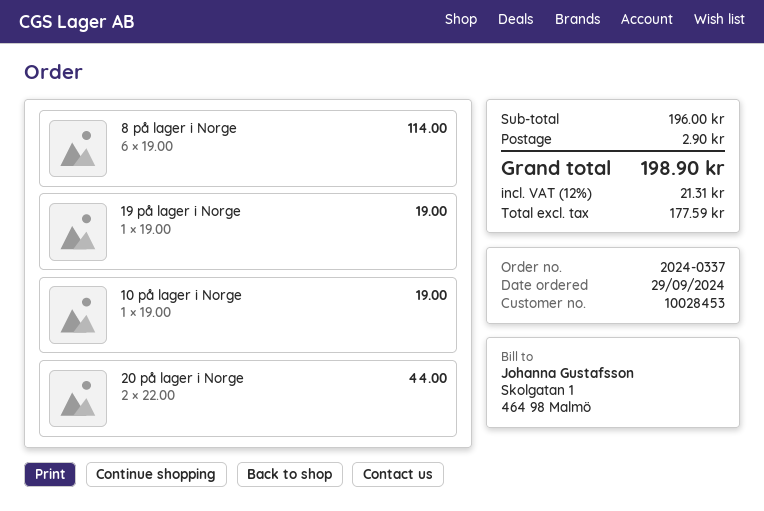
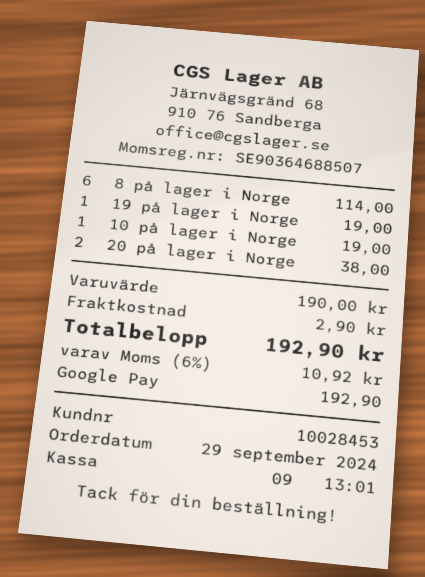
20 på lager i Norge: 2 for 44.00 -> 2 for 38.00
subtotal: 196.00 -> 190.00
tax: 12% = 21.31 -> 6% = 10.92
total: 198.90 -> 192.90

